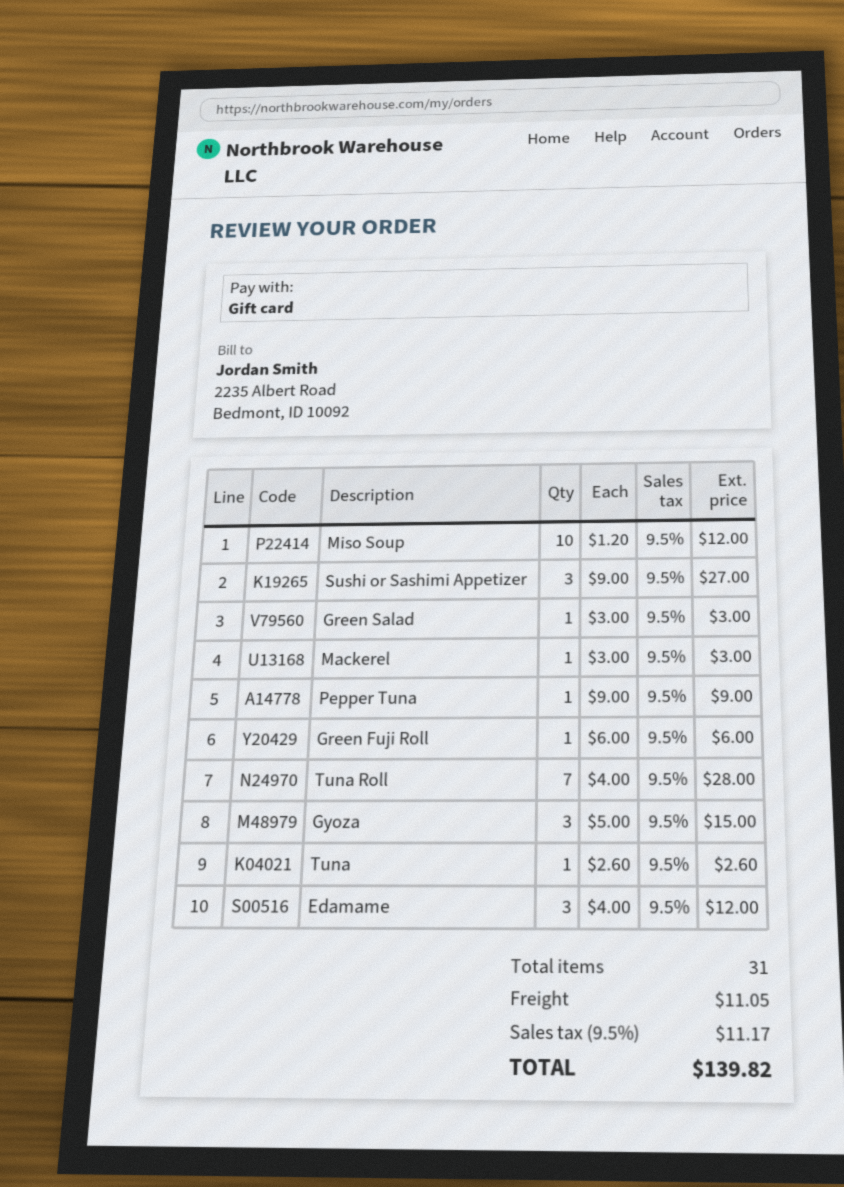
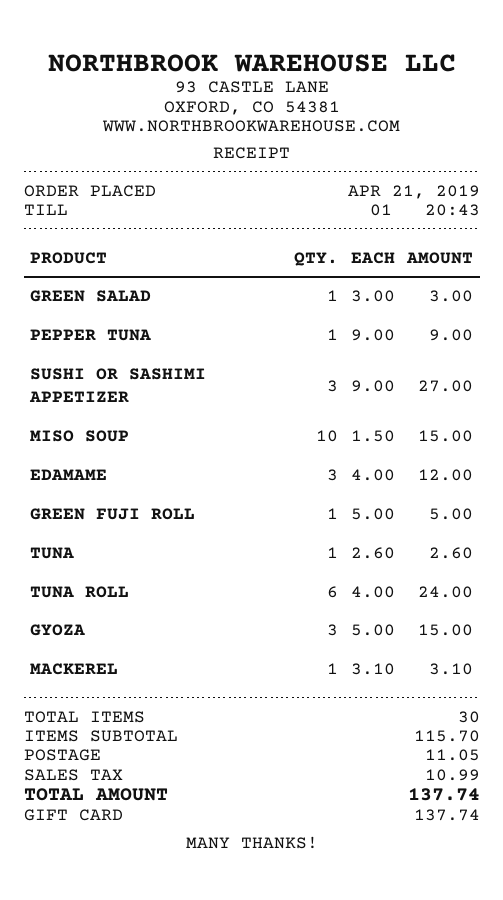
Miso Soup: 10 x 1.20 = 12.00 -> 10 x 1.50 = 15.00
Mackerel: 1 x 3.00 = 3.00 -> 1 x 3.10 = 3.10
Green Fuji Roll: 1 x 6.00 = 6.00 -> 1 x 5.00 = 5.00
Tuna Roll: 7 x 4.00 = 28.00 -> 6 x 4.00 = 24.00
total quantity: 31 -> 30
tax: 11.17 -> 10.99
total: 139.82 -> 137.74

